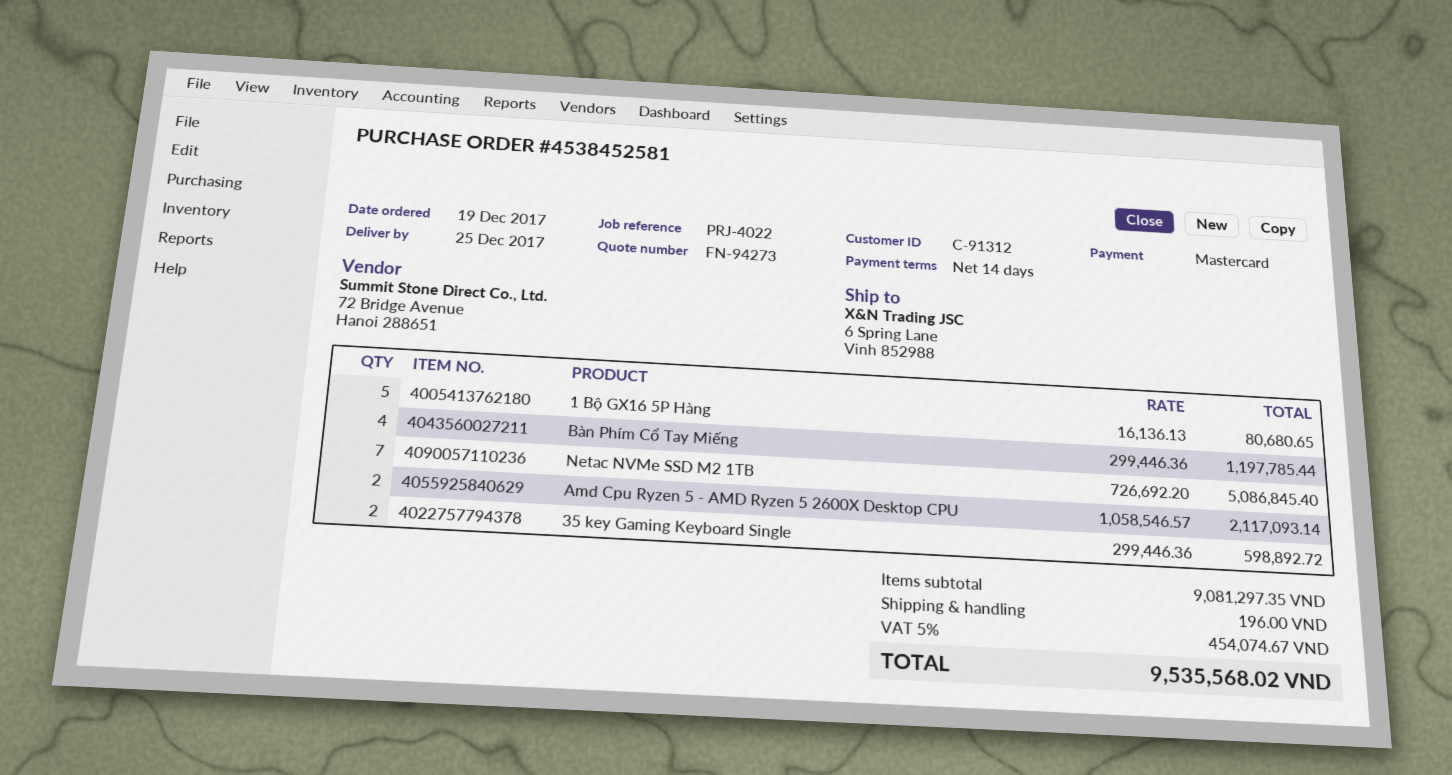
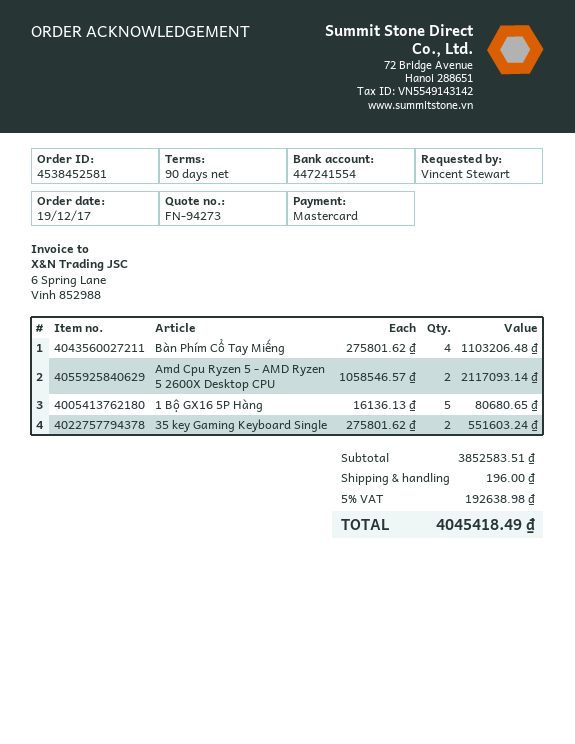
payment terms: 14 days -> 90 days
Bàn Phím Cổ Tay Miếng: 4 x 299446.36 = 1197785.44 -> 4 x 275801.62 = 1103206.48
Netac NVMe SSD M2 1TB: 7 x 726692.20 = 5086845.40 -> none
35 key Gaming Keyboard Single: 2 x 299446.36 = 598892.72 -> 2 x 275801.62 = 551603.24
subtotal: 9081297.35 -> 3852583.51
tax: 5% = 454074.67 -> 5% = 192638.98
total: 9535568.02 -> 4045418.49

